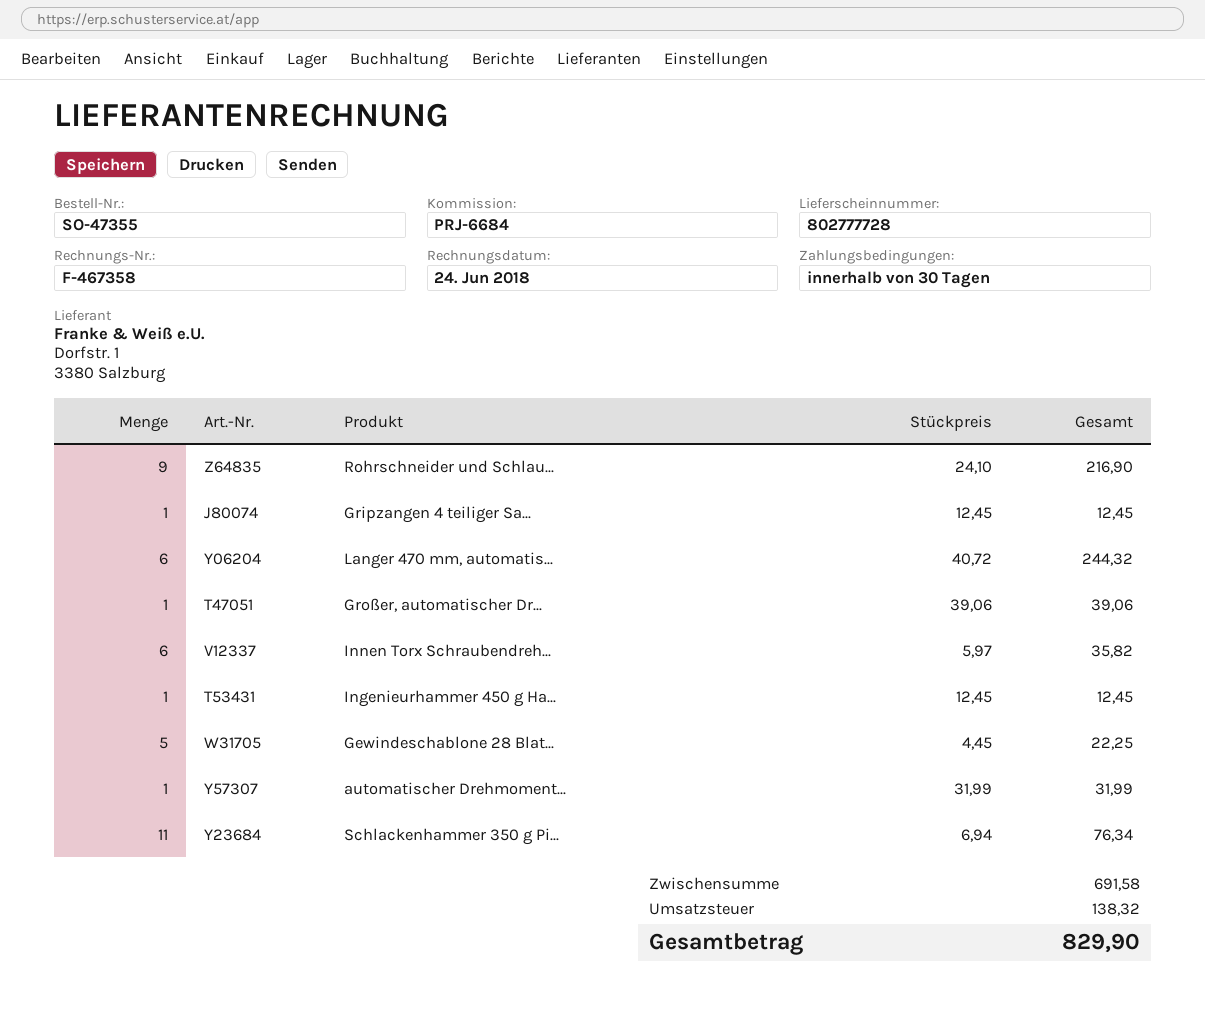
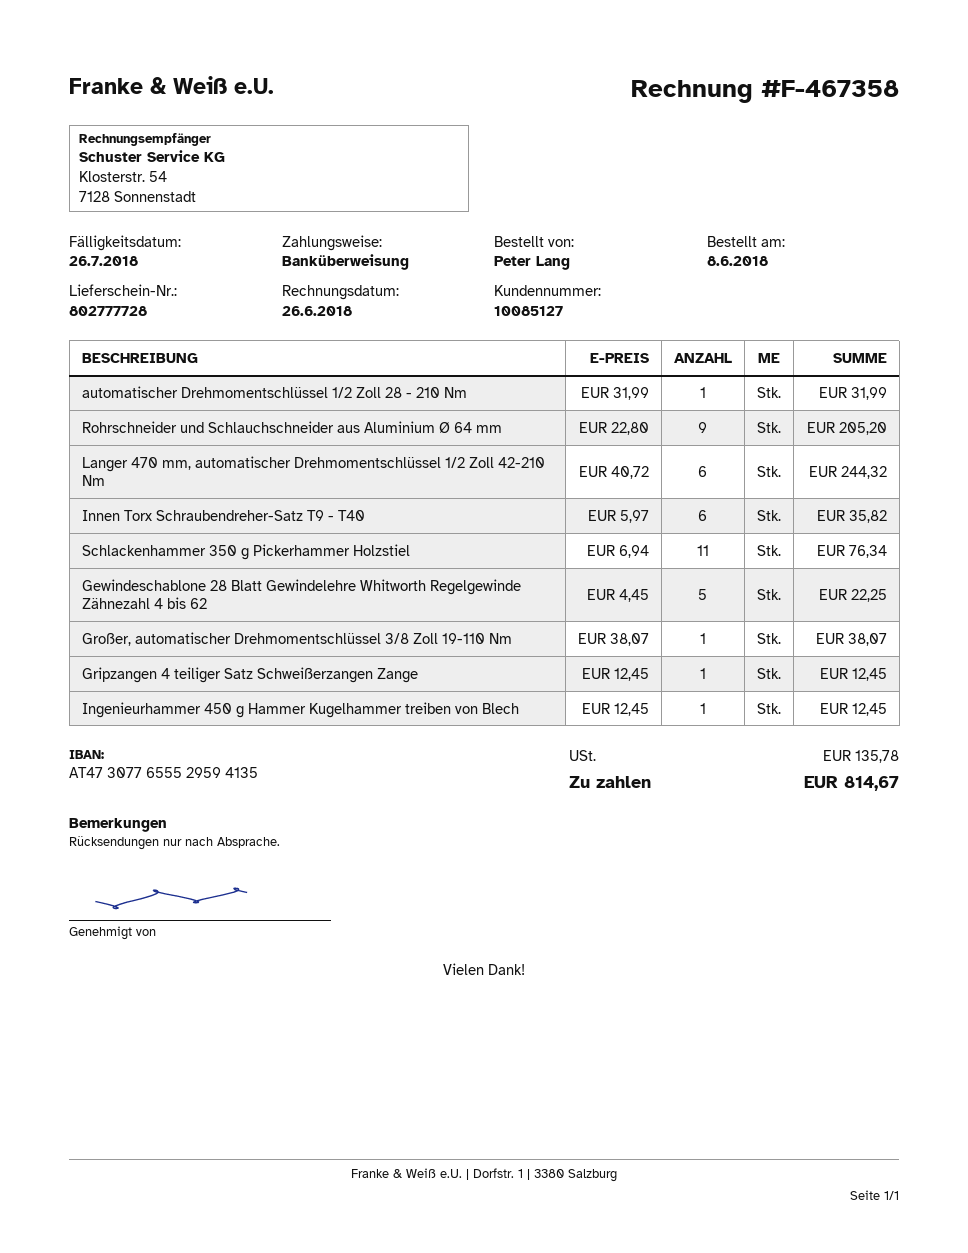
invoice date: 2018-06-24 -> 2018-06-26
Rohrschneider und Schlau...: 9 x 24.10 = 216.90 -> 9 x 22.80 = 205.20
Großer, automatischer Dr...: 1 x 39.06 = 39.06 -> 1 x 38.07 = 38.07
tax: 138.32 -> 135.78
total: 829.90 -> 814.67

